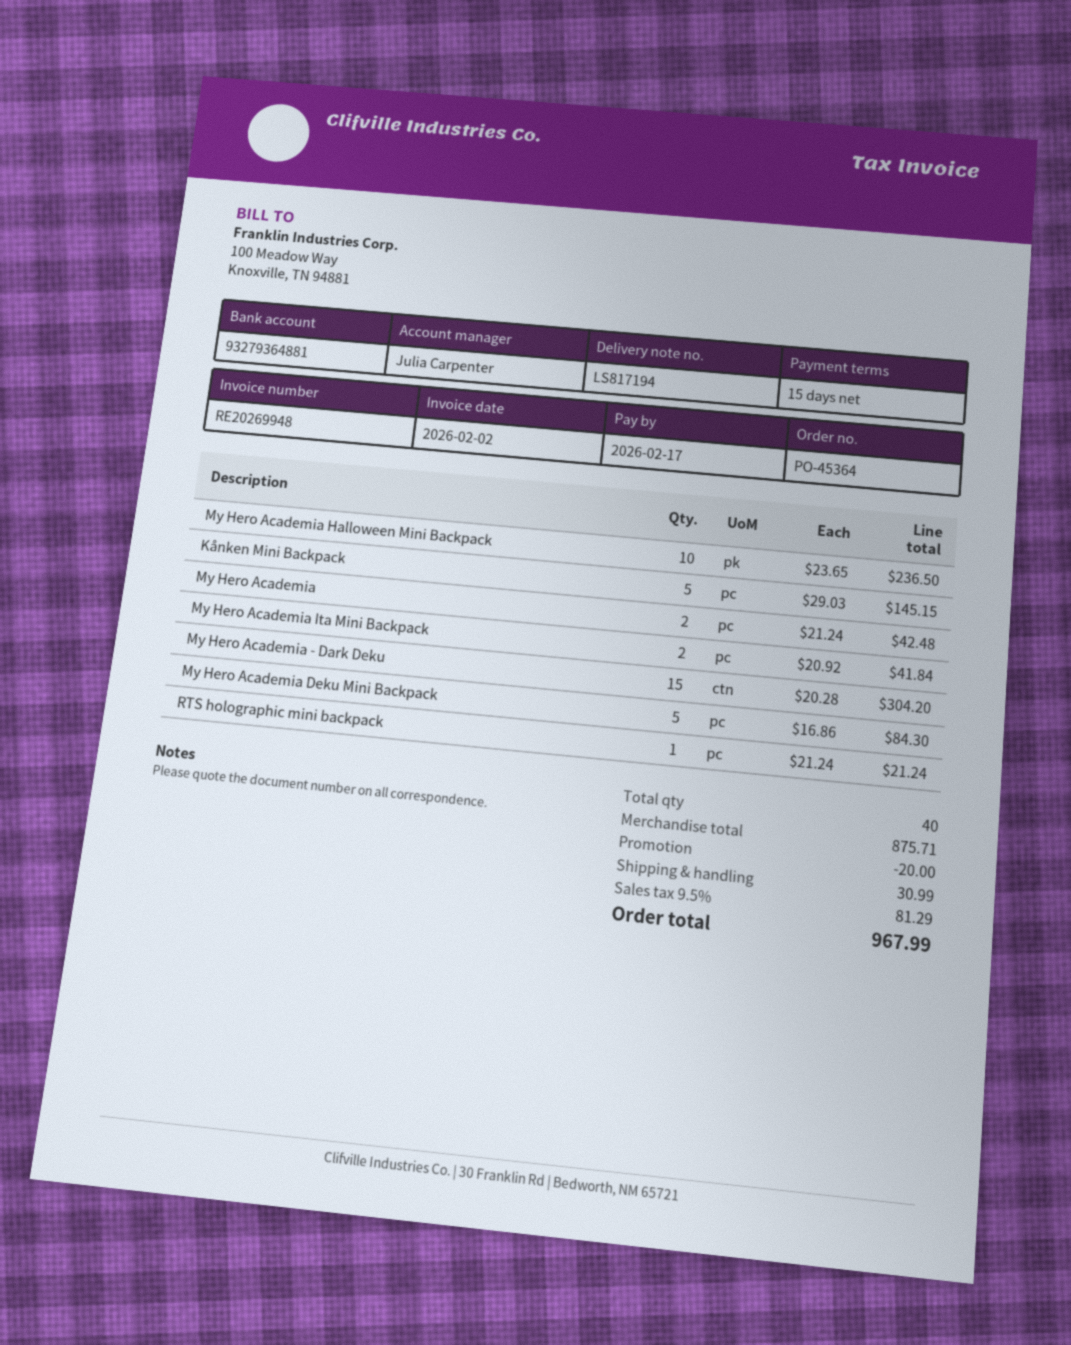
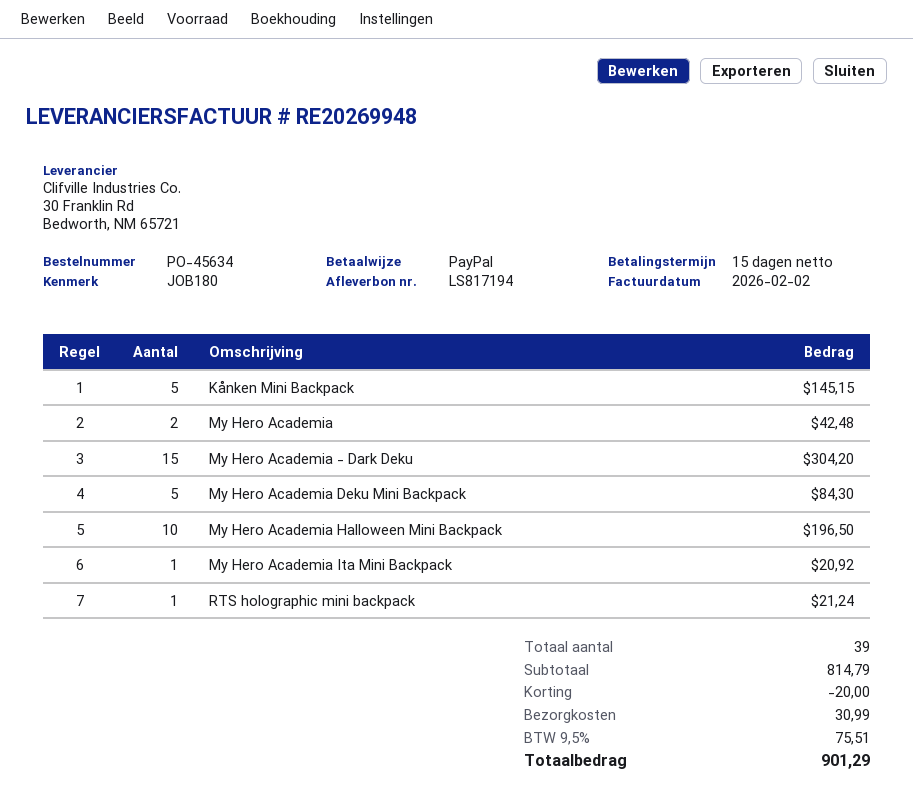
order number: PO-45364 -> PO-45634
My Hero Academia Halloween Mini Backpack: 10 for 236.50 -> 10 for 196.50
My Hero Academia Ita Mini Backpack: 2 for 41.84 -> 1 for 20.92
total quantity: 40 -> 39
subtotal: 875.71 -> 814.79
tax: 9.5% = 81.29 -> 9.5% = 75.51
total: 967.99 -> 901.29

